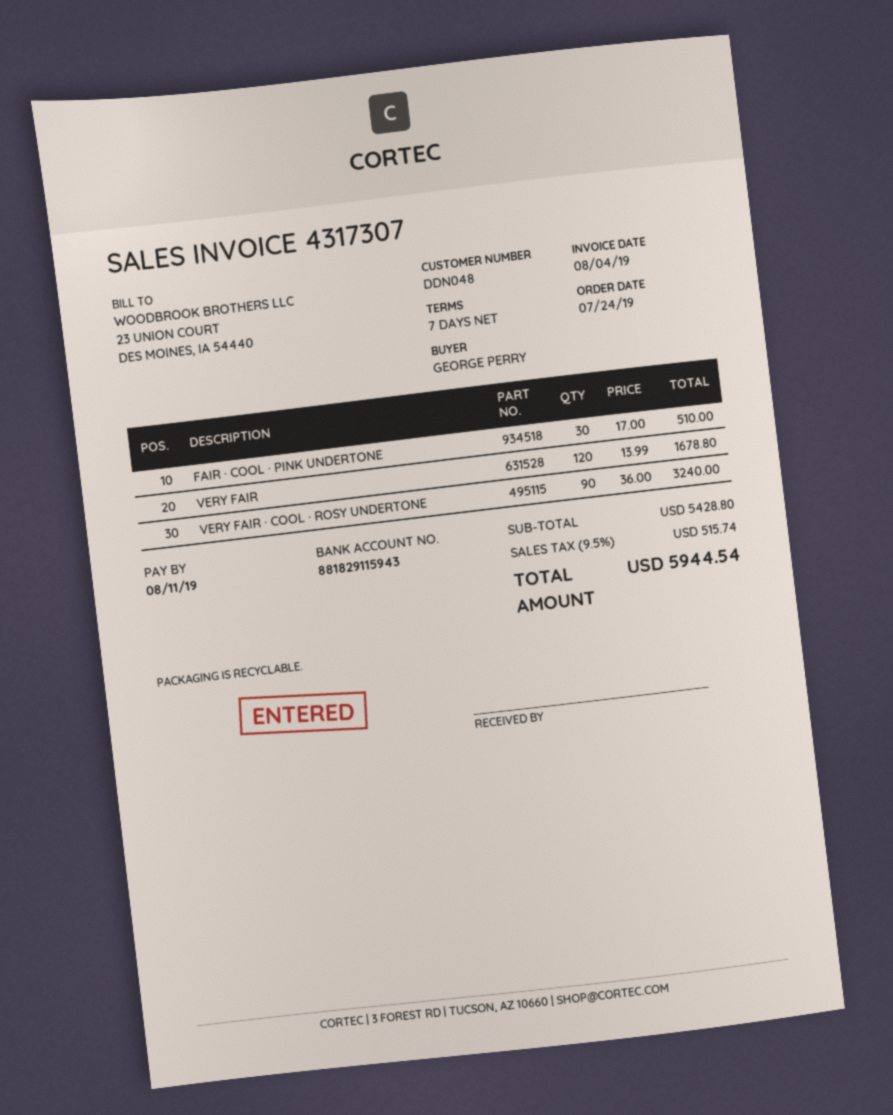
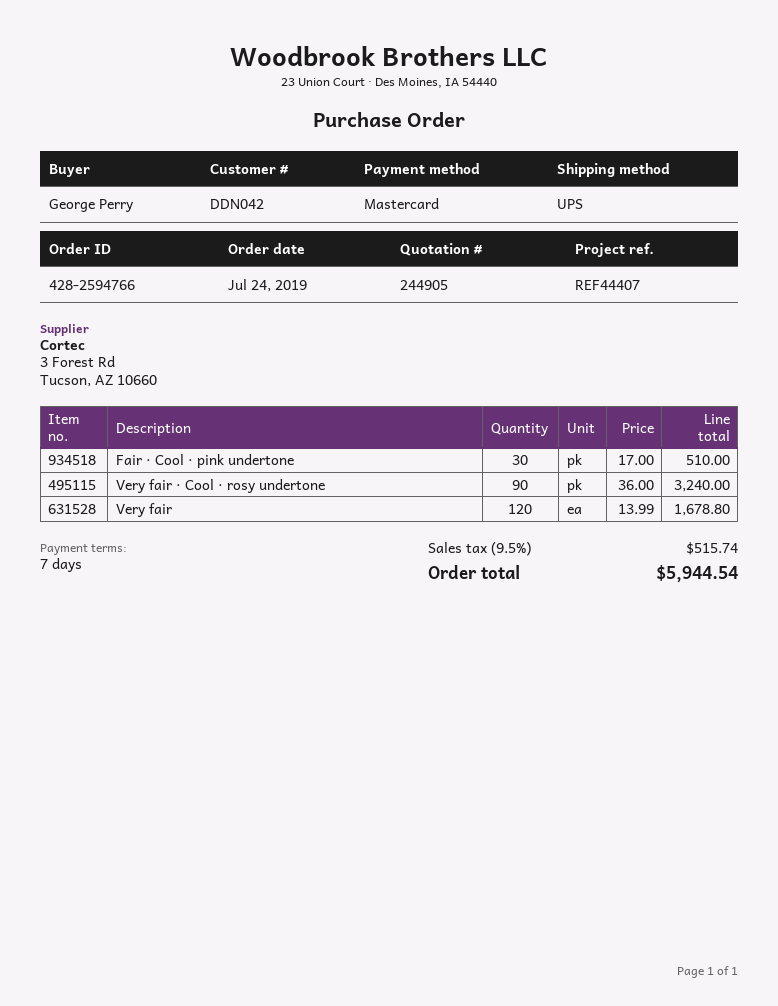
customer number: DDN048 -> DDN042

